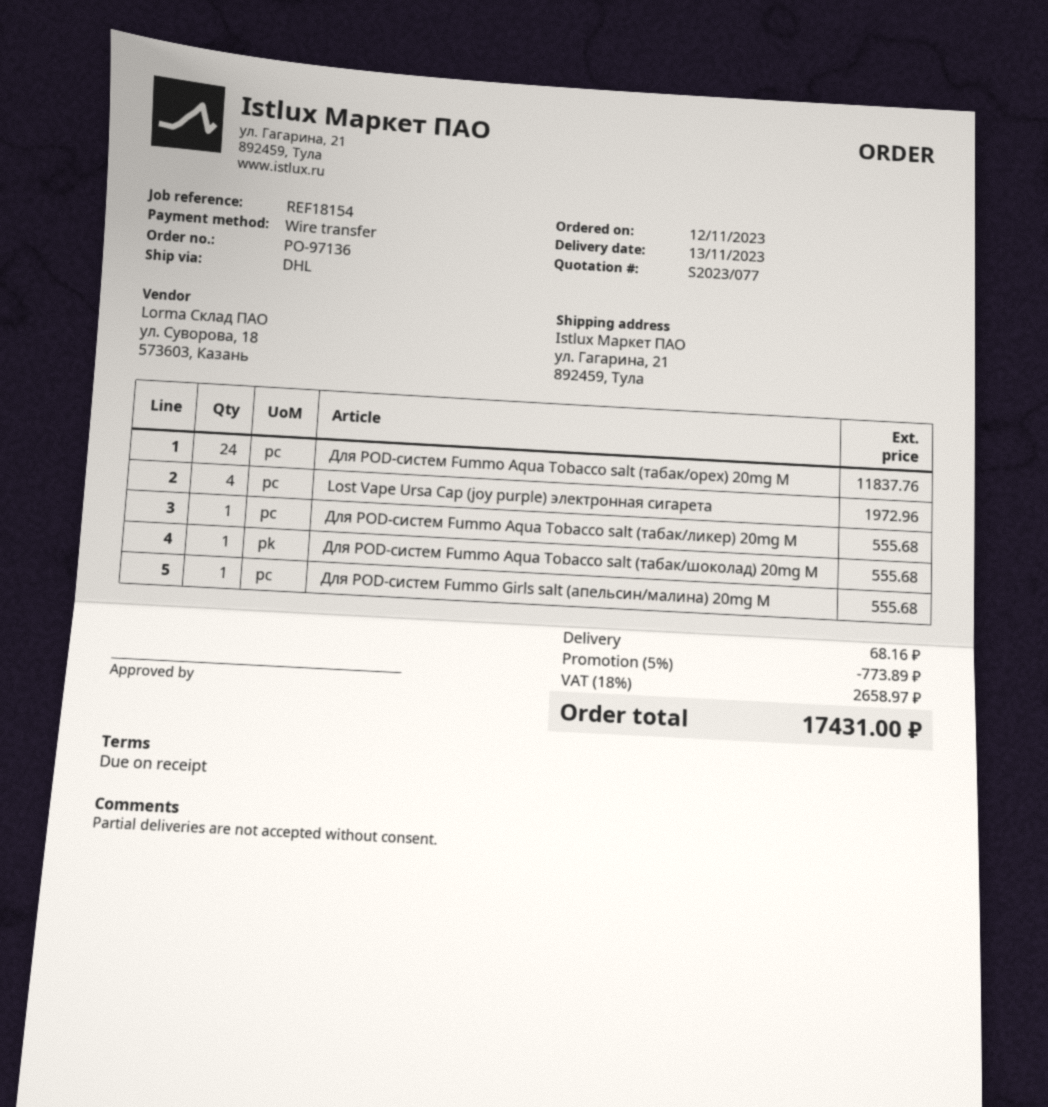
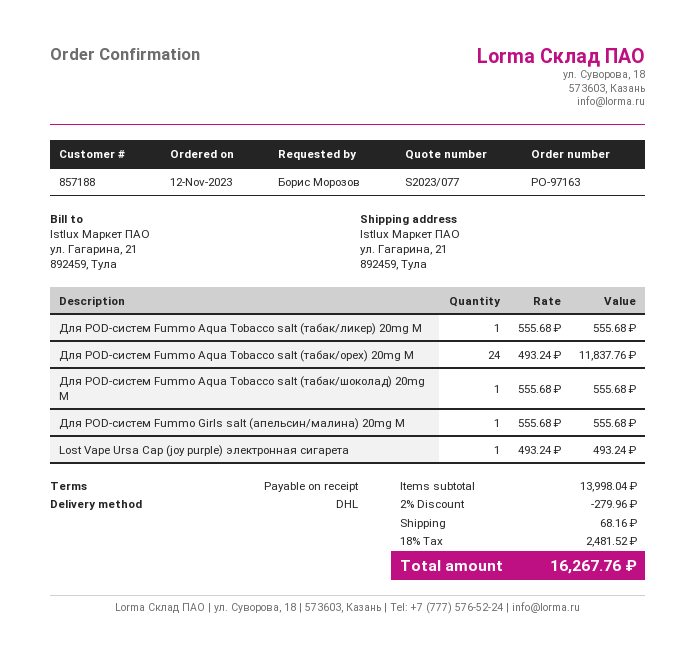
order number: PO-97136 -> PO-97163
Lost Vape Ursa Cap (joy purple) электронная сигарета: 4 for 1972.96 -> 1 for 493.24
discount: 5% = 773.89 -> 2% = 279.96
tax: 18% = 2658.97 -> 18% = 2481.52
total: 17431.00 -> 16267.76

